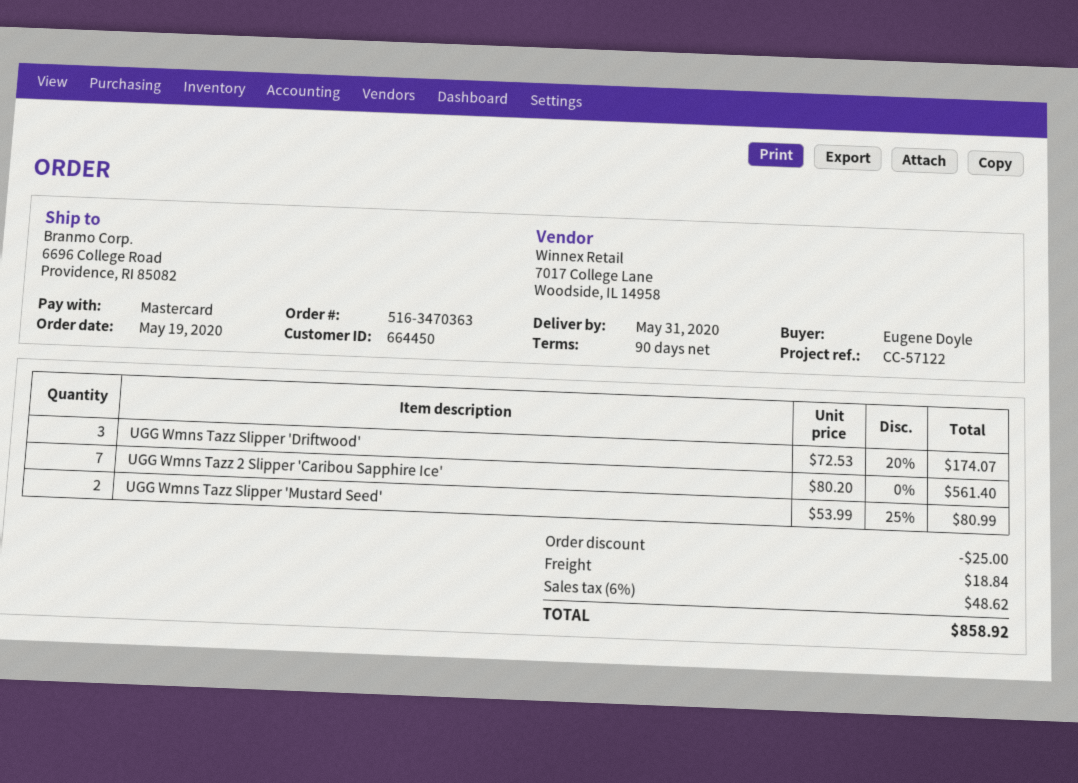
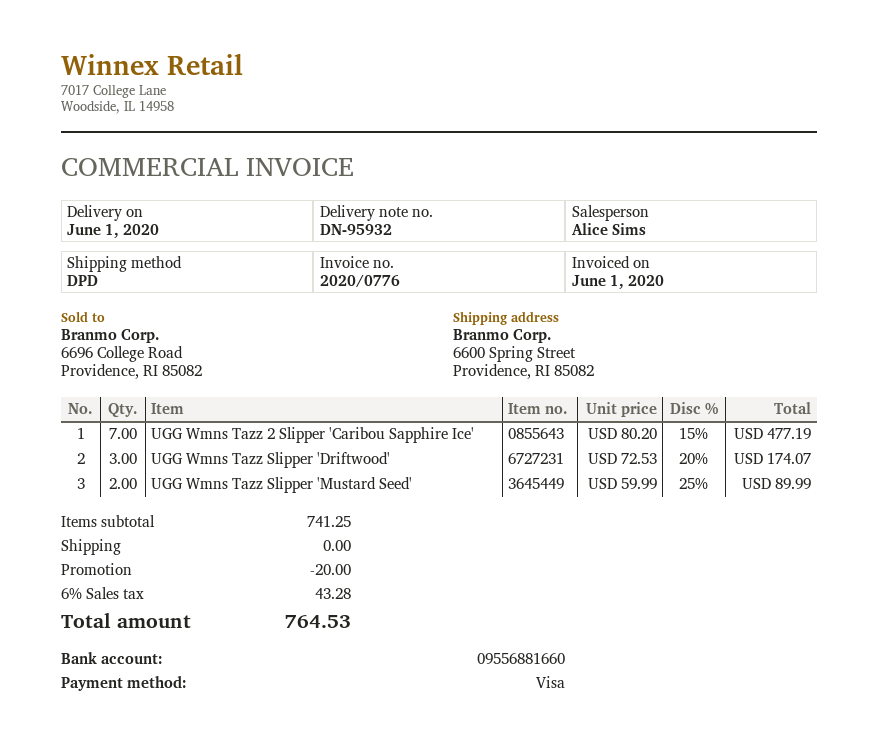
delivery date: 2020-05-31 -> 2020-06-01
payment method: Mastercard -> Visa
ship to: 6696 College Road, Providence, RI 85082 -> 6600 Spring Street, Providence, RI 85082
UGG Wmns Tazz 2 Slipper 'Caribou Sapphire Ice': 7 x 80.20 = 561.40 -> 7 x 80.20 - 15% = 477.19
UGG Wmns Tazz Slipper 'Mustard Seed': 2 x 53.99 - 25% = 80.99 -> 2 x 59.99 - 25% = 89.99
discount: 25.00 -> 20.00
shipping: 18.84 -> 0.00
tax: 6% = 48.62 -> 6% = 43.28
total: 858.92 -> 764.53

